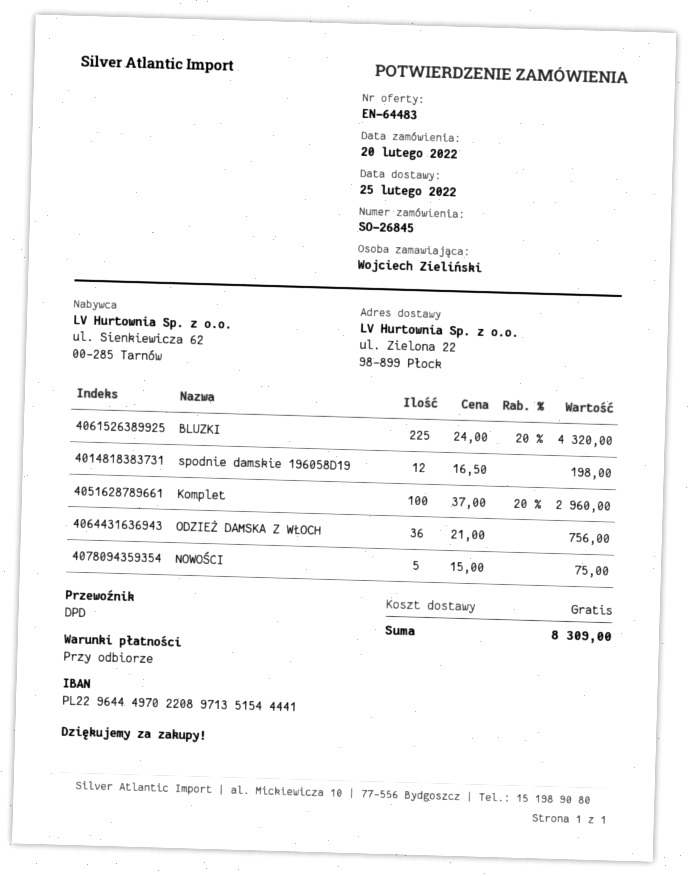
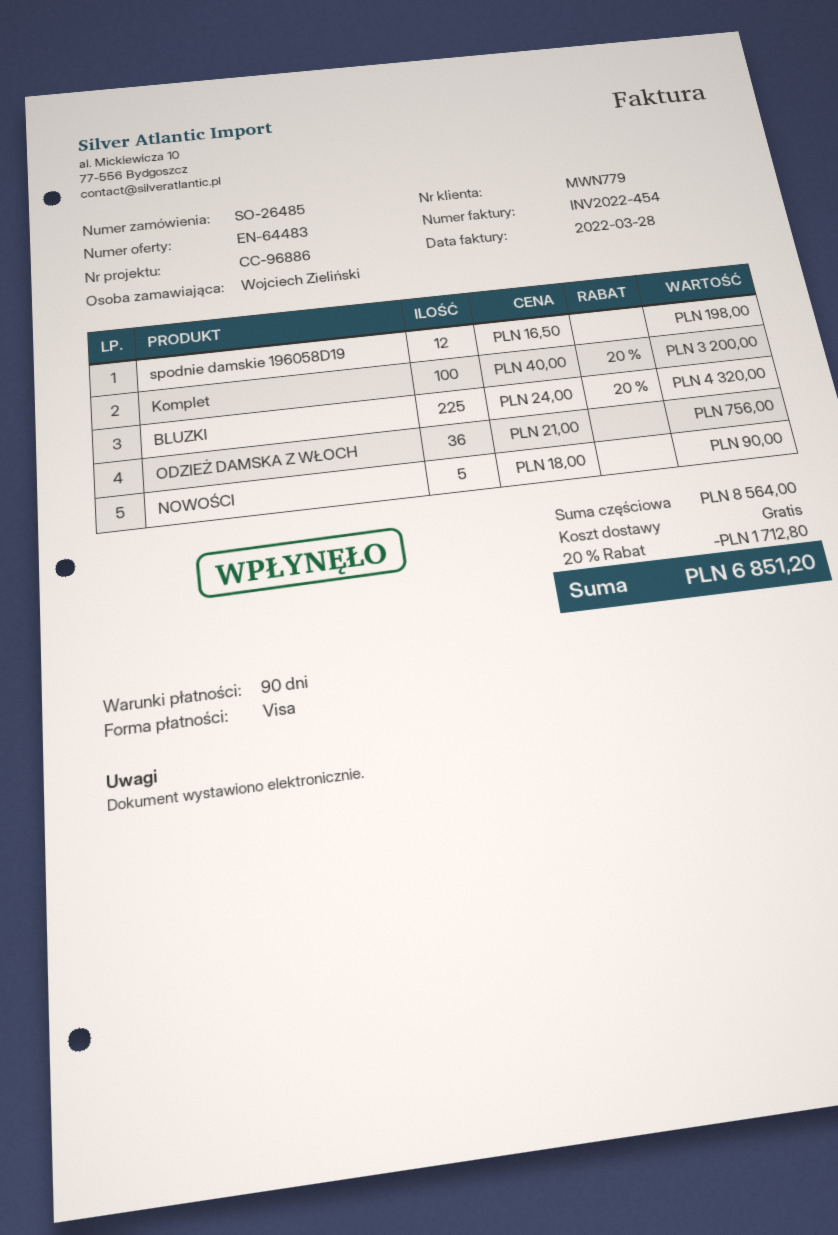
order number: SO-26845 -> SO-26485
payment terms: on receipt -> 90 days
Komplet: 100 x 37.00 - 20% = 2960.00 -> 100 x 40.00 - 20% = 3200.00
NOWOŚCI: 5 x 15.00 = 75.00 -> 5 x 18.00 = 90.00
discount: none -> 20% = 1712.80
total: 8309.00 -> 6851.20

